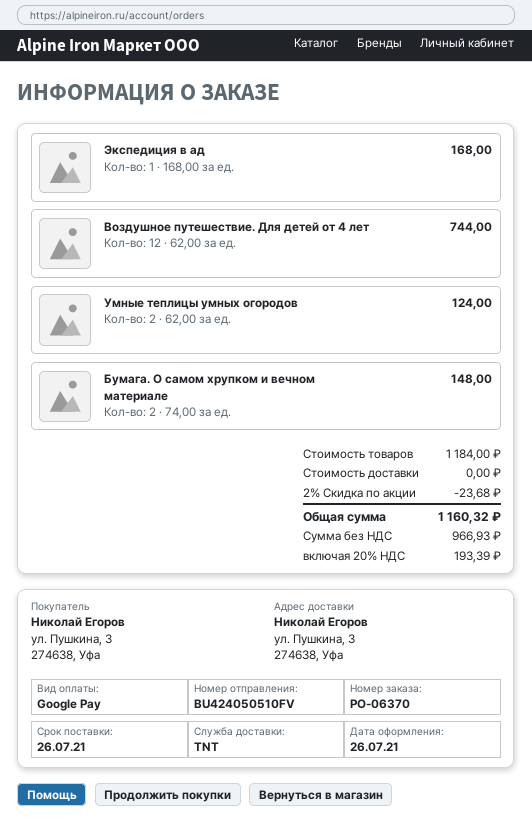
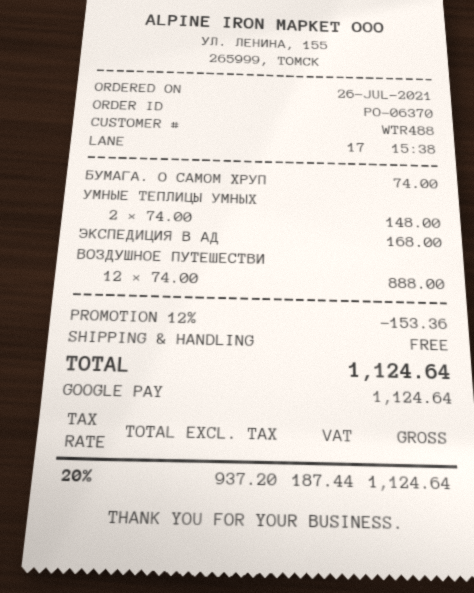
Воздушное путешествие. Для детей от 4 лет: 12 x 62.00 = 744.00 -> 12 x 74.00 = 888.00
Умные теплицы умных огородов: 2 x 62.00 = 124.00 -> 2 x 74.00 = 148.00
Бумага. О самом хрупком и вечном материале: 2 x 74.00 = 148.00 -> 1 x 74.00 = 74.00
discount: 2% = 23.68 -> 12% = 153.36
net: 966.93 -> 937.20
tax: 20% = 193.39 -> 20% = 187.44
total: 1160.32 -> 1124.64

